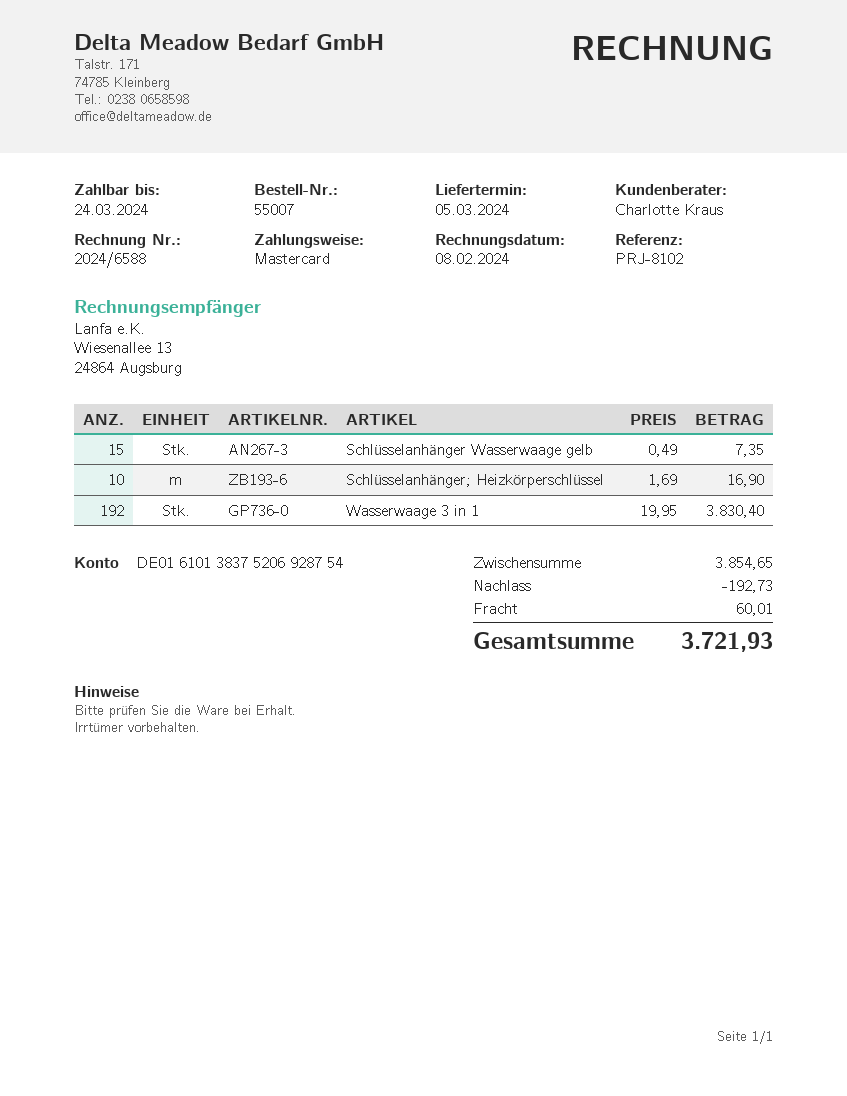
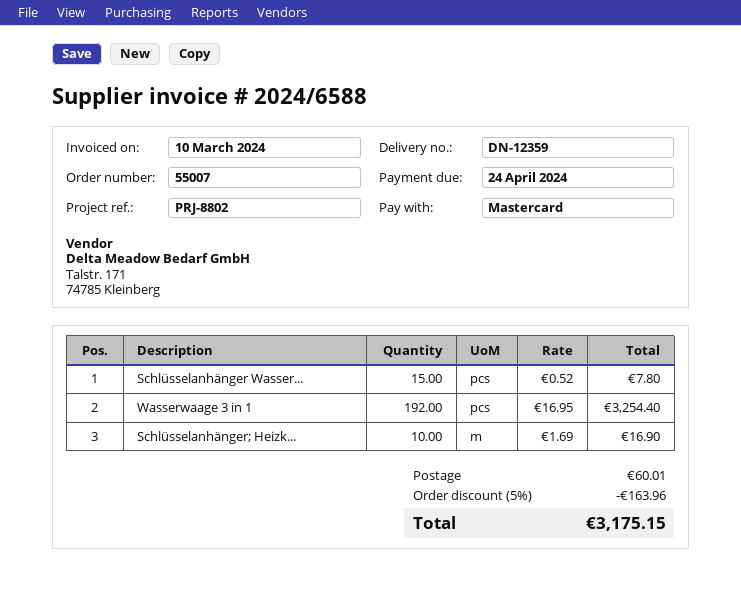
invoice date: 2024-02-08 -> 2024-03-10
due date: 2024-03-24 -> 2024-04-24
reference: PRJ-8102 -> PRJ-8802
Schlüsselanhänger Wasserwaage gelb: 15 x 0.49 = 7.35 -> 15 x 0.52 = 7.80
Wasserwaage 3 in 1: 192 x 19.95 = 3830.40 -> 192 x 16.95 = 3254.40
discount: 192.73 -> 163.96
total: 3721.93 -> 3175.15

